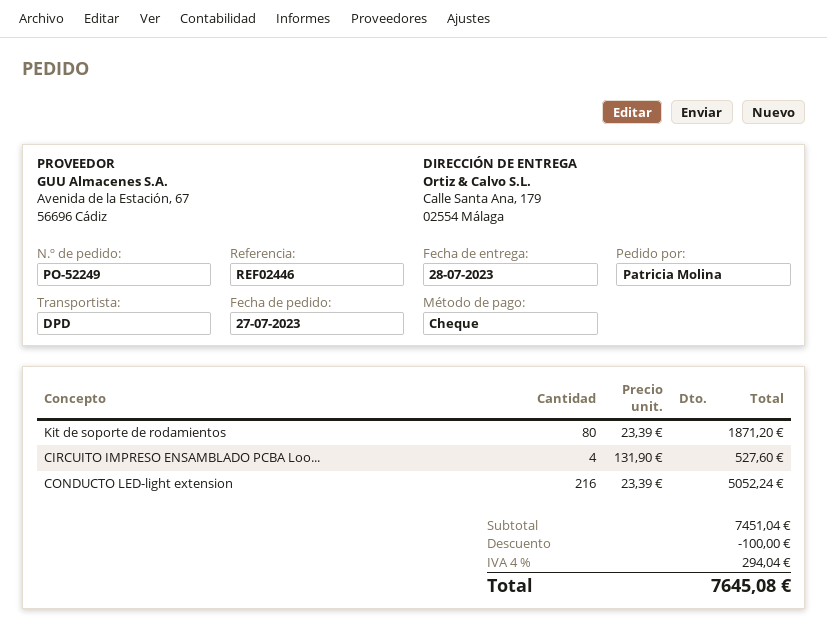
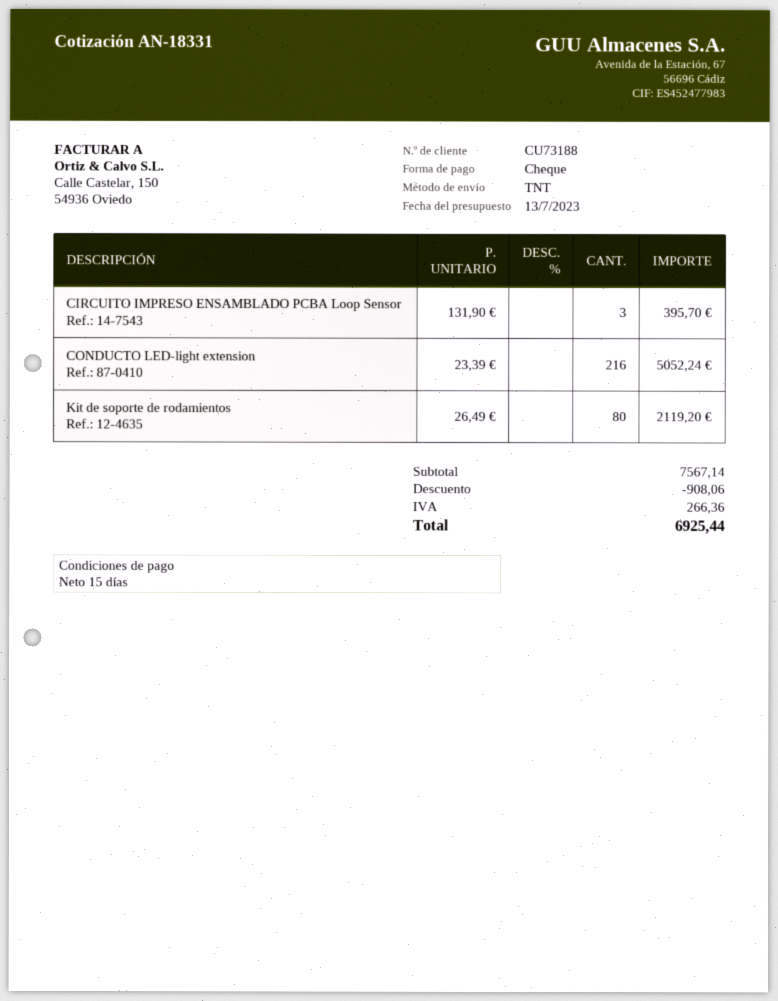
shipping method: DPD -> TNT
Kit de soporte de rodamientos: 80 x 23.39 = 1871.20 -> 80 x 26.49 = 2119.20
CIRCUITO IMPRESO ENSAMBLADO PCBA Loo...: 4 x 131.90 = 527.60 -> 3 x 131.90 = 395.70
subtotal: 7451.04 -> 7567.14
discount: 100.00 -> 908.06
tax: 294.04 -> 266.36
total: 7645.08 -> 6925.44

